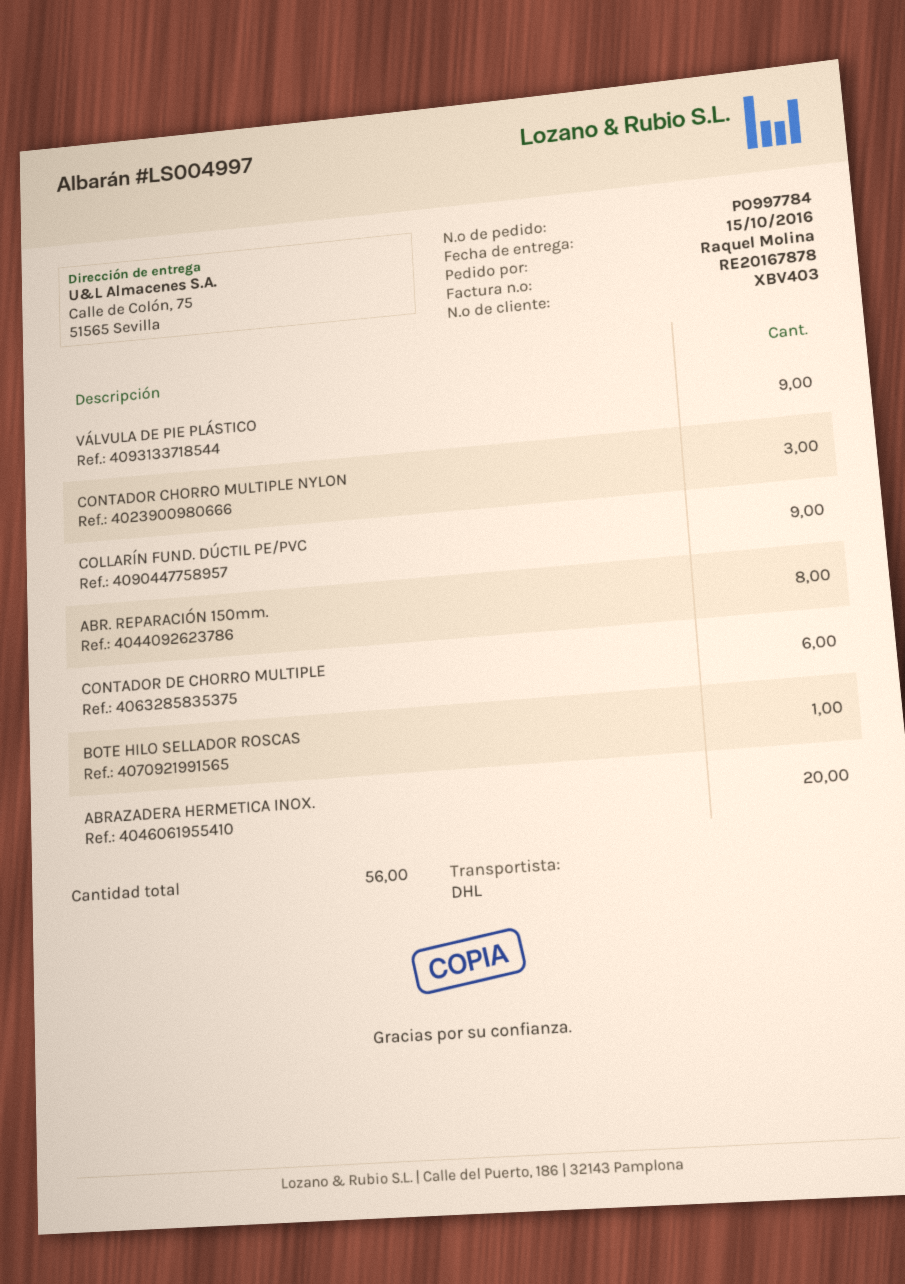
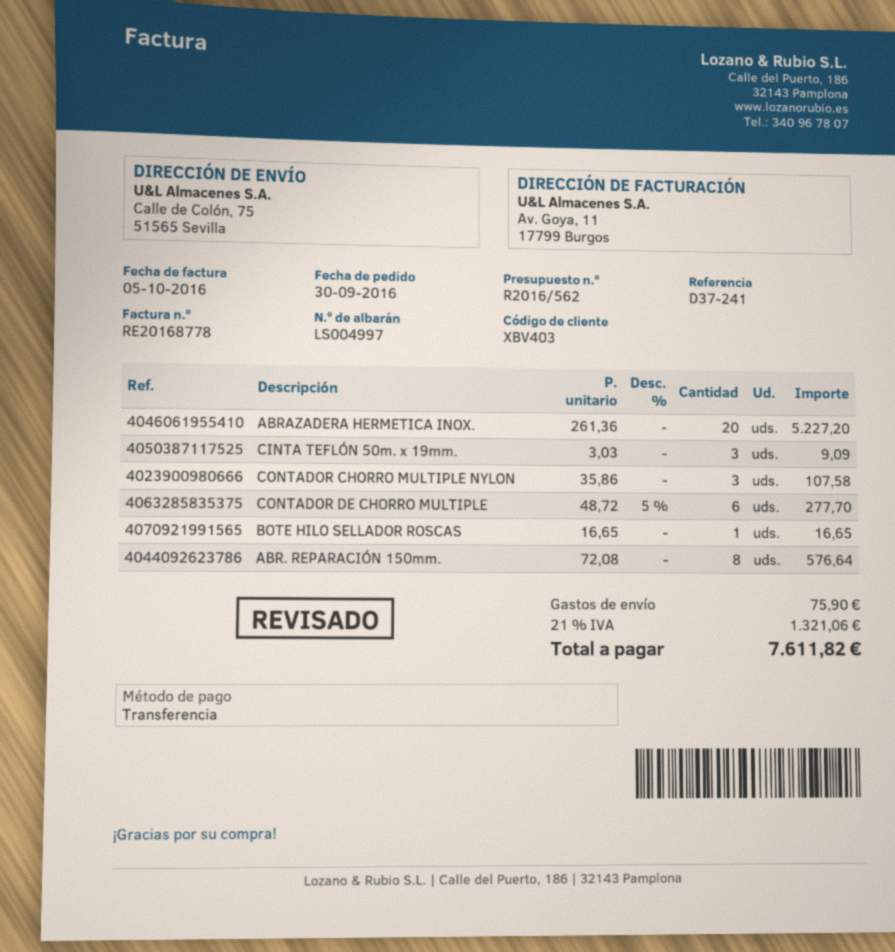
invoice number: RE20167878 -> RE20168778
VÁLVULA DE PIE PLÁSTICO: 9 -> none
COLLARÍN FUND. DÚCTIL PE/PVC: 9 -> none
CINTA TEFLÓN 50m. x 19mm.: none -> 3

